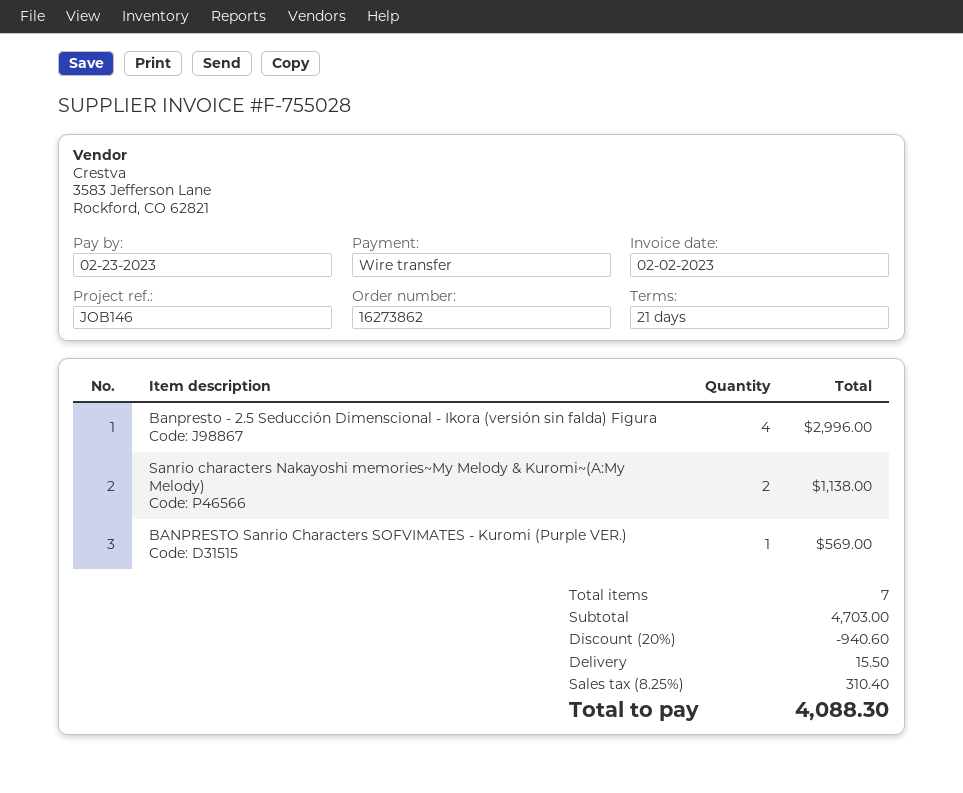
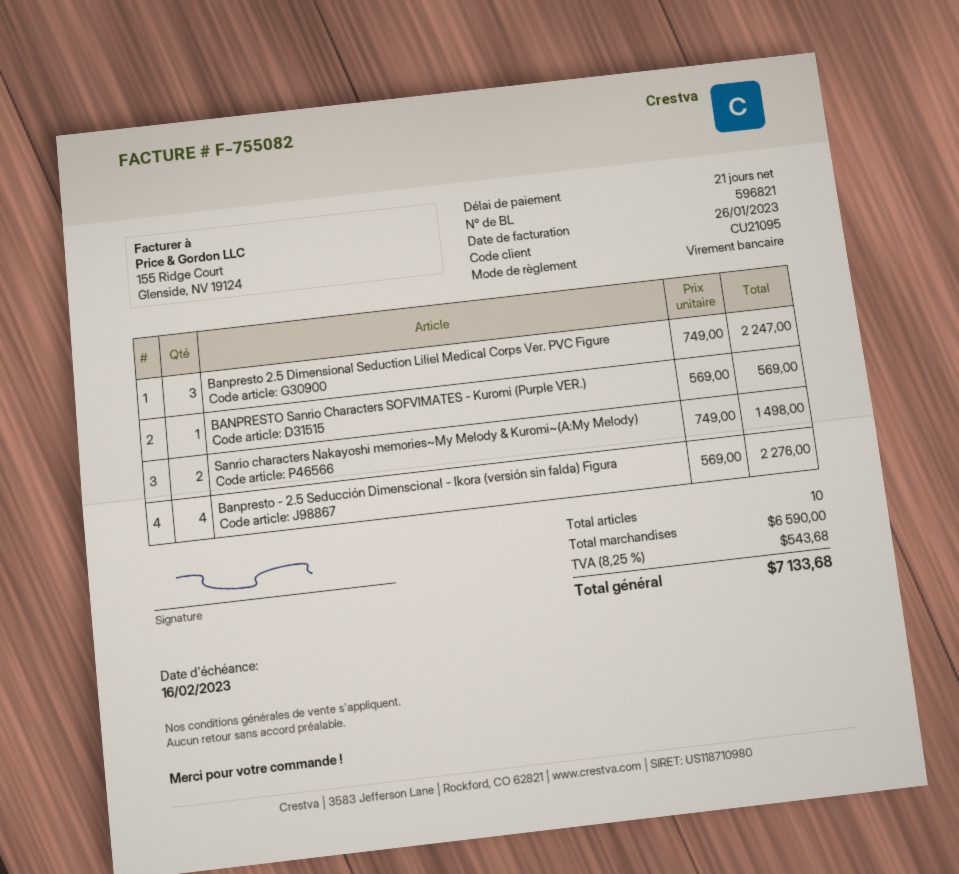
invoice number: F-755028 -> F-755082
invoice date: 2023-02-02 -> 2023-01-26
due date: 2023-02-23 -> 2023-02-16
Banpresto - 2.5 Seducción Dimenscional - Ikora (versión sin falda) Figura: 4 for 2996.00 -> 4 for 2276.00
Sanrio characters Nakayoshi memories~My Melody & Kuromi~(A:My Melody): 2 for 1138.00 -> 2 for 1498.00
Banpresto 2.5 Dimensional Seduction Liliel Medical Corps Ver. PVC Figure: none -> 3 for 2247.00
total quantity: 7 -> 10
subtotal: 4703.00 -> 6590.00
discount: 20% = 940.60 -> none
shipping: 15.50 -> none
tax: 8.25% = 310.40 -> 8.25% = 543.68
total: 4088.30 -> 7133.68

